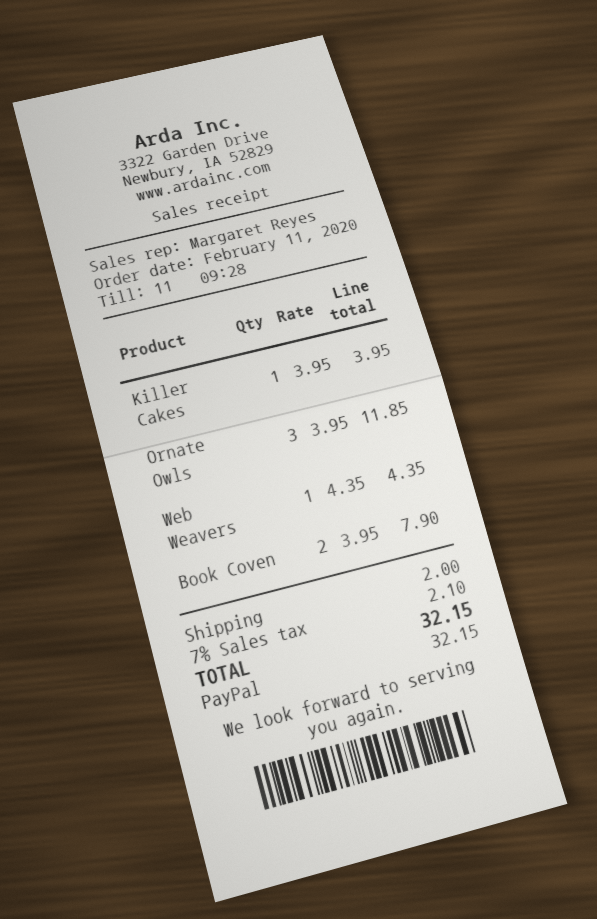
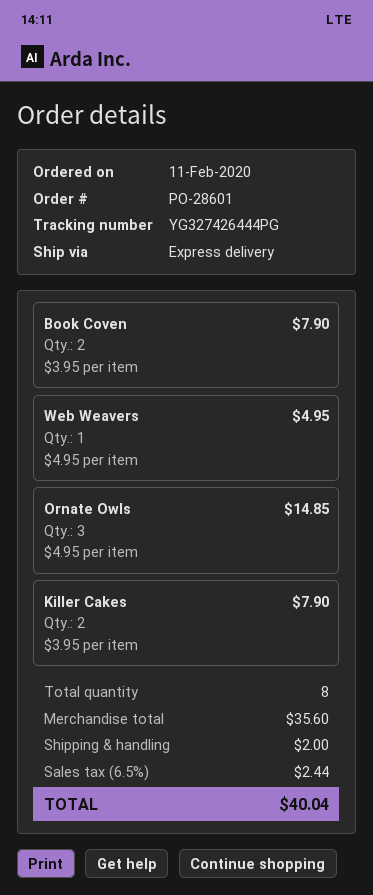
Killer Cakes: 1 x 3.95 = 3.95 -> 2 x 3.95 = 7.90
Ornate Owls: 3 x 3.95 = 11.85 -> 3 x 4.95 = 14.85
Web Weavers: 1 x 4.35 = 4.35 -> 1 x 4.95 = 4.95
tax: 7% = 2.10 -> 6.5% = 2.44
total: 32.15 -> 40.04

